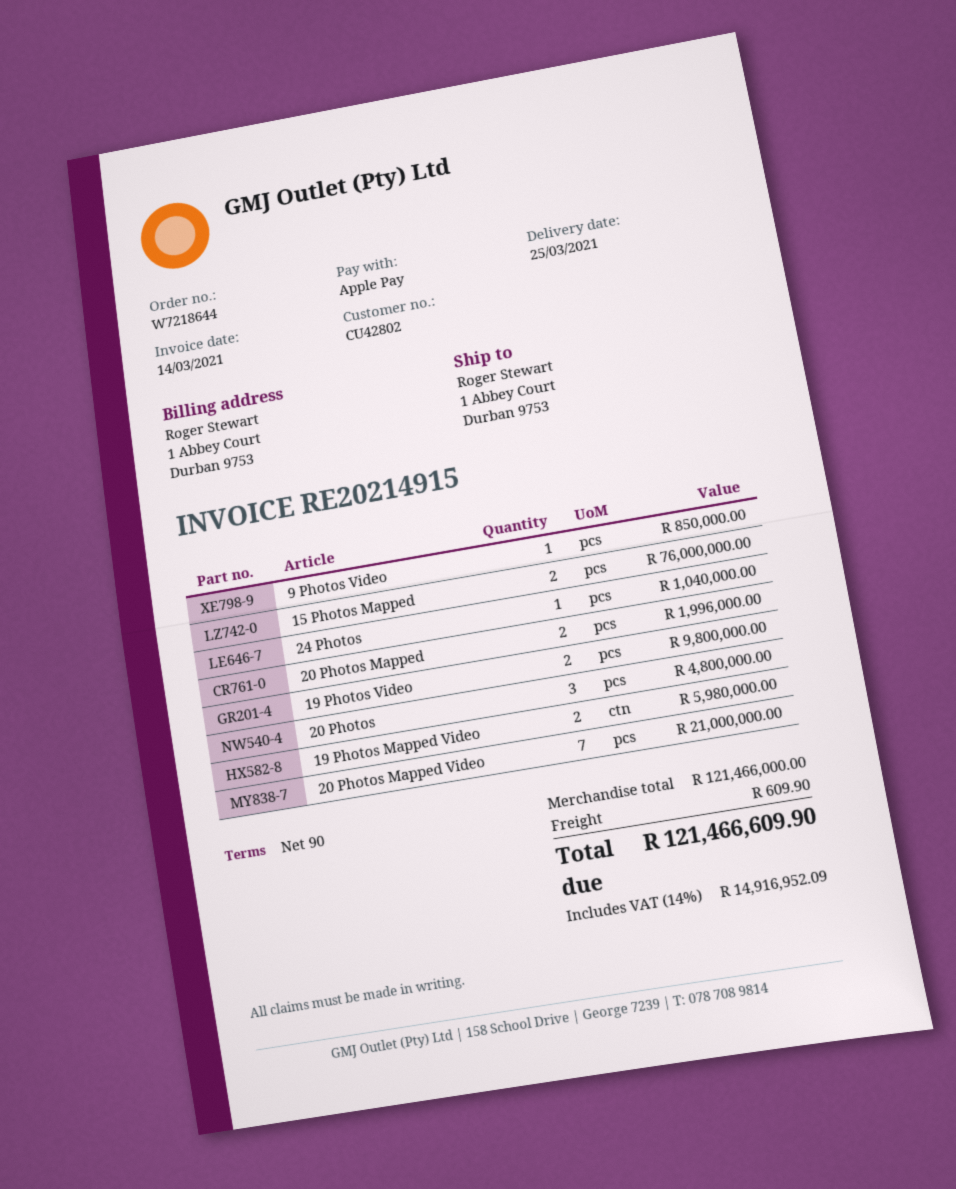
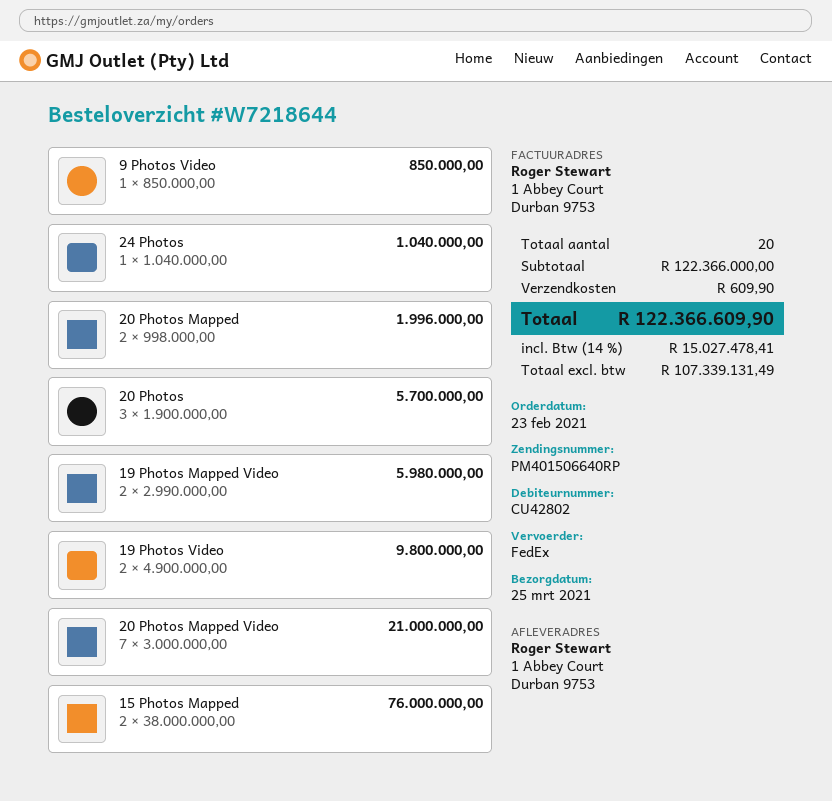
20 Photos: 3 for 4800000.00 -> 3 for 5700000.00
subtotal: 121466000.00 -> 122366000.00
tax: 14% = 14916952.09 -> 14% = 15027478.41
total: 121466609.90 -> 122366609.90

